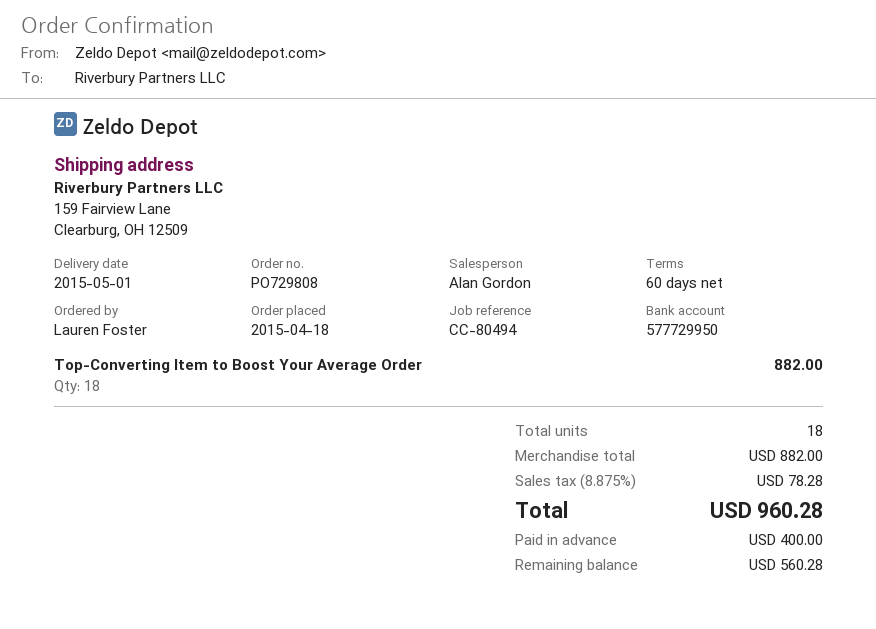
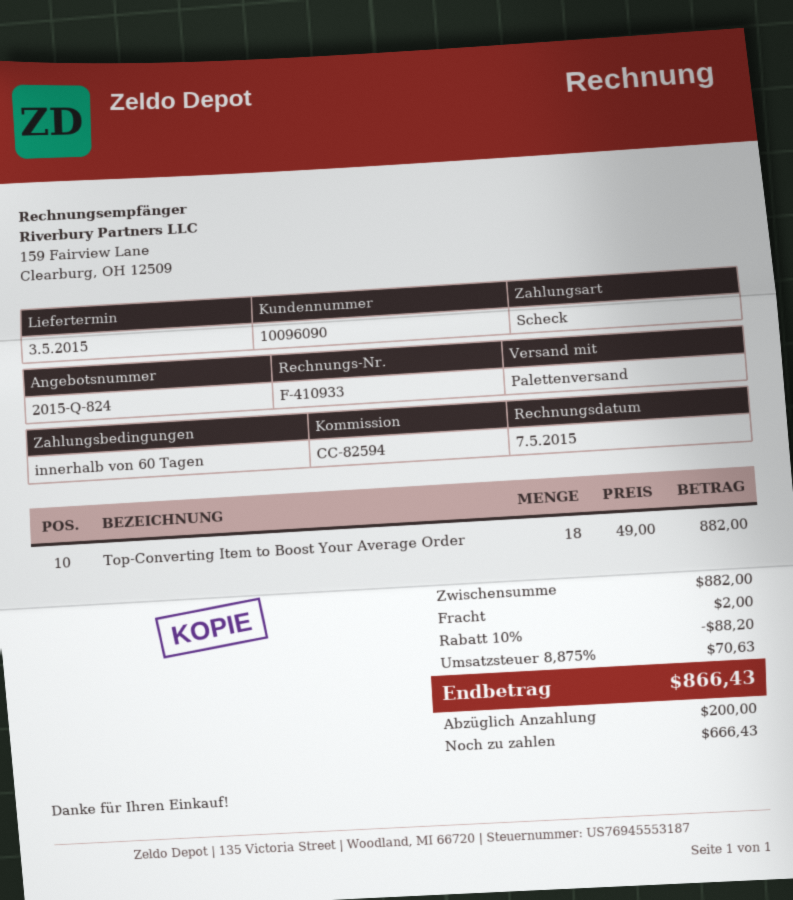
delivery date: 2015-05-01 -> 2015-05-03
reference: CC-80494 -> CC-82594
discount: none -> 10% = 88.20
shipping: none -> 2.00
tax: 8.875% = 78.28 -> 8.875% = 70.63
total: 960.28 -> 866.43
deposit: 400.00 -> 200.00
balance: 560.28 -> 666.43

